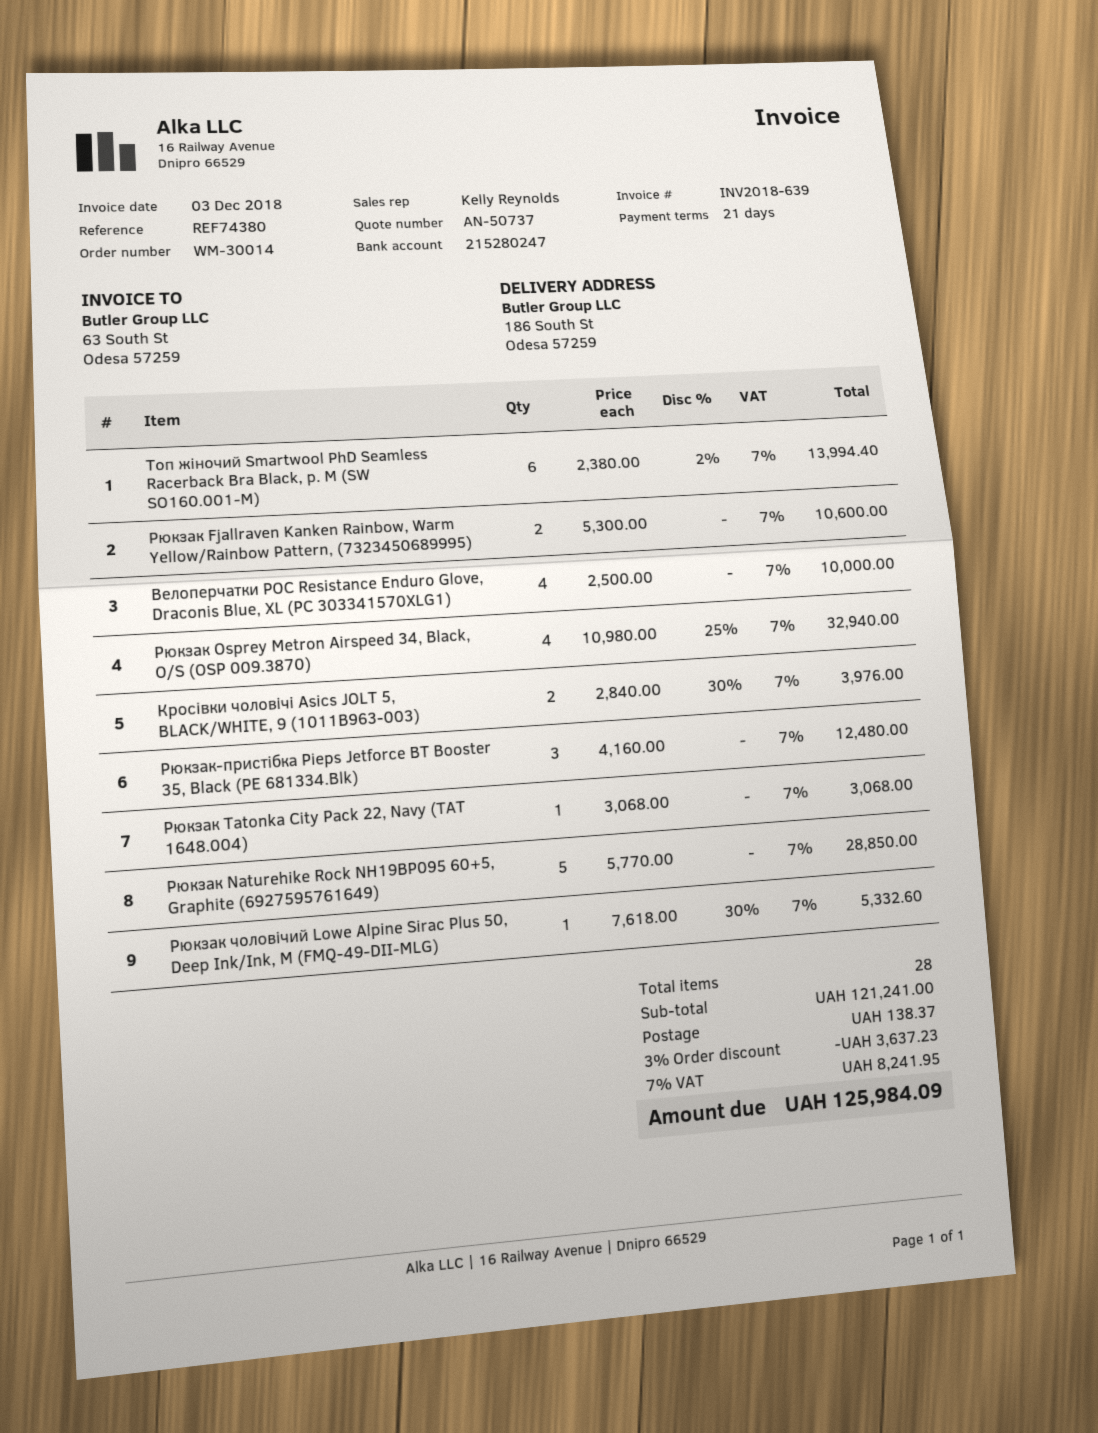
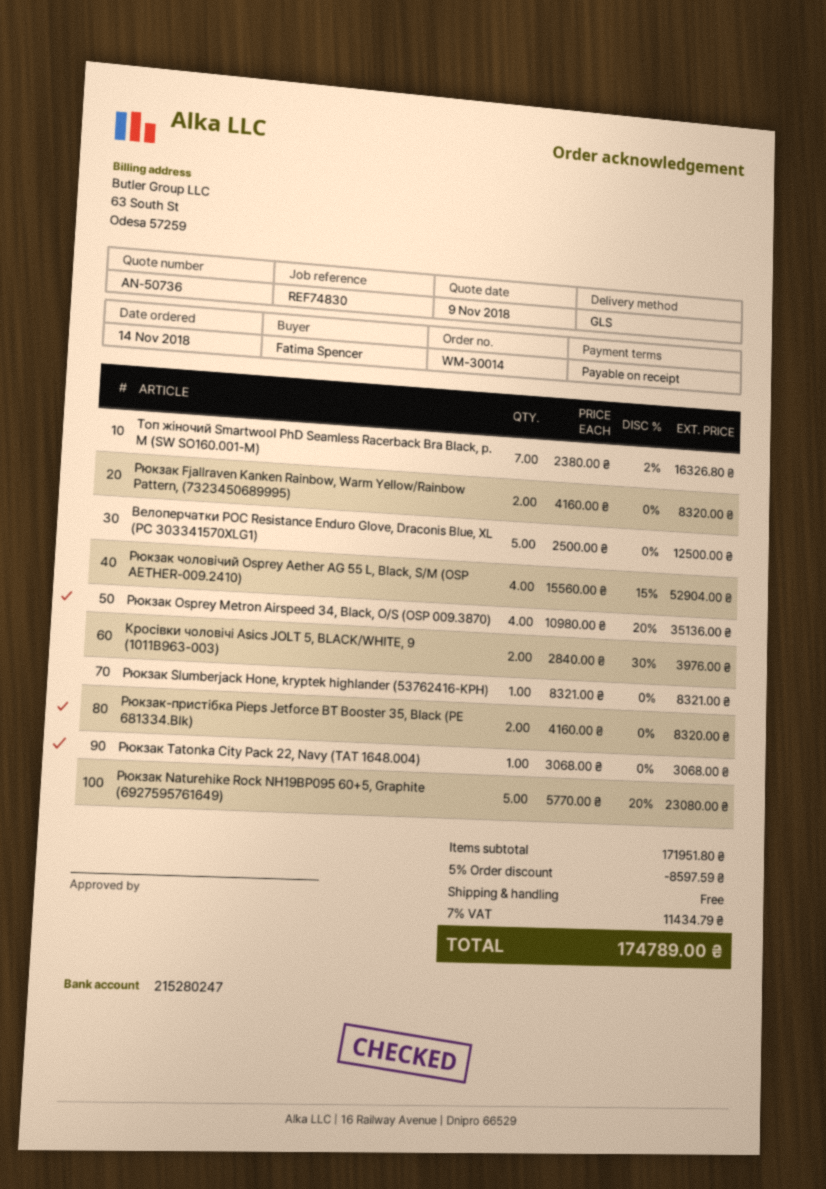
quote number: AN-50737 -> AN-50736
payment terms: 21 days -> on receipt
reference: REF74380 -> REF74830
Топ жіночий Smartwool PhD Seamless Racerback Bra Black, р. M (SW SO160.001-M): 6 x 2380.00 - 2% = 13994.40 -> 7 x 2380.00 - 2% = 16326.80
Рюкзак Fjallraven Kanken Rainbow, Warm Yellow/Rainbow Pattern, (7323450689995): 2 x 5300.00 = 10600.00 -> 2 x 4160.00 = 8320.00
Велоперчатки POC Resistance Enduro Glove, Draconis Blue, XL (PC 303341570XLG1): 4 x 2500.00 = 10000.00 -> 5 x 2500.00 = 12500.00
Рюкзак Osprey Metron Airspeed 34, Black, O/S (OSP 009.3870): 4 x 10980.00 - 25% = 32940.00 -> 4 x 10980.00 - 20% = 35136.00
Рюкзак-пристібка Pieps Jetforce BT Booster 35, Black (PE 681334.Blk): 3 x 4160.00 = 12480.00 -> 2 x 4160.00 = 8320.00
Рюкзак Naturehike Rock NH19BP095 60+5, Graphite (6927595761649): 5 x 5770.00 = 28850.00 -> 5 x 5770.00 - 20% = 23080.00
Рюкзак чоловічий Lowe Alpine Sirac Plus 50, Deep Ink/Ink, M (FMQ-49-DII-MLG): 1 x 7618.00 - 30% = 5332.60 -> none
Рюкзак чоловічий Osprey Aether AG 55 L, Black, S/M (OSP AETHER-009.2410): none -> 4 x 15560.00 - 15% = 52904.00
Рюкзак Slumberjack Hone, kryptek highlander (53762416-KPH): none -> 1 x 8321.00 = 8321.00
subtotal: 121241.00 -> 171951.80
discount: 3% = 3637.23 -> 5% = 8597.59
shipping: 138.37 -> 0.00
tax: 7% = 8241.95 -> 7% = 11434.79
total: 125984.09 -> 174789.00

